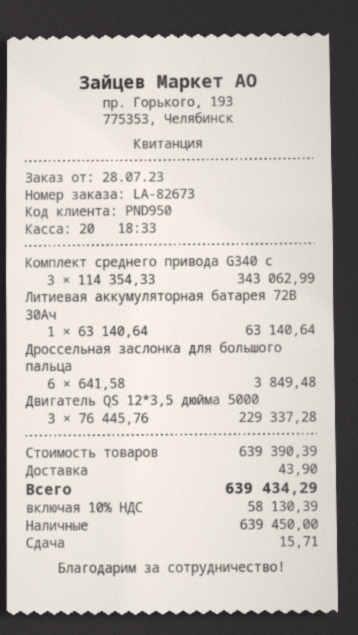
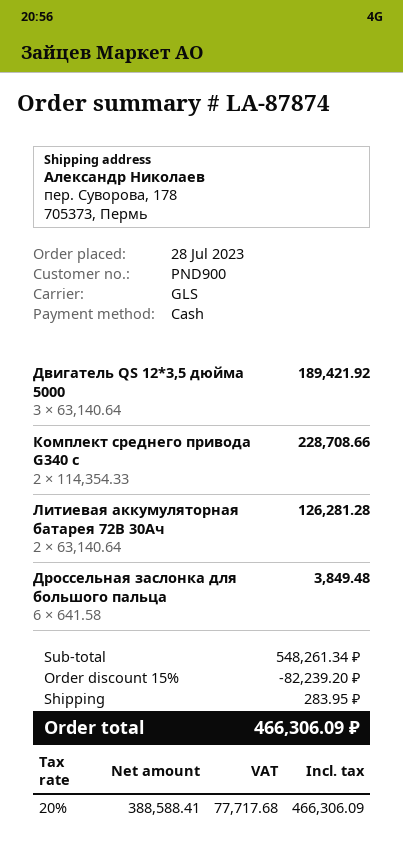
order number: LA-82673 -> LA-87874
customer number: PND950 -> PND900
Комплект среднего привода G340 с: 3 x 114354.33 = 343062.99 -> 2 x 114354.33 = 228708.66
Литиевая аккумуляторная батарея 72В 30Ач: 1 x 63140.64 = 63140.64 -> 2 x 63140.64 = 126281.28
Двигатель QS 12*3,5 дюйма 5000: 3 x 76445.76 = 229337.28 -> 3 x 63140.64 = 189421.92
subtotal: 639390.39 -> 548261.34
discount: none -> 15% = 82239.20
shipping: 43.90 -> 283.95
tax: 10% = 58130.39 -> 20% = 77717.68
total: 639434.29 -> 466306.09

